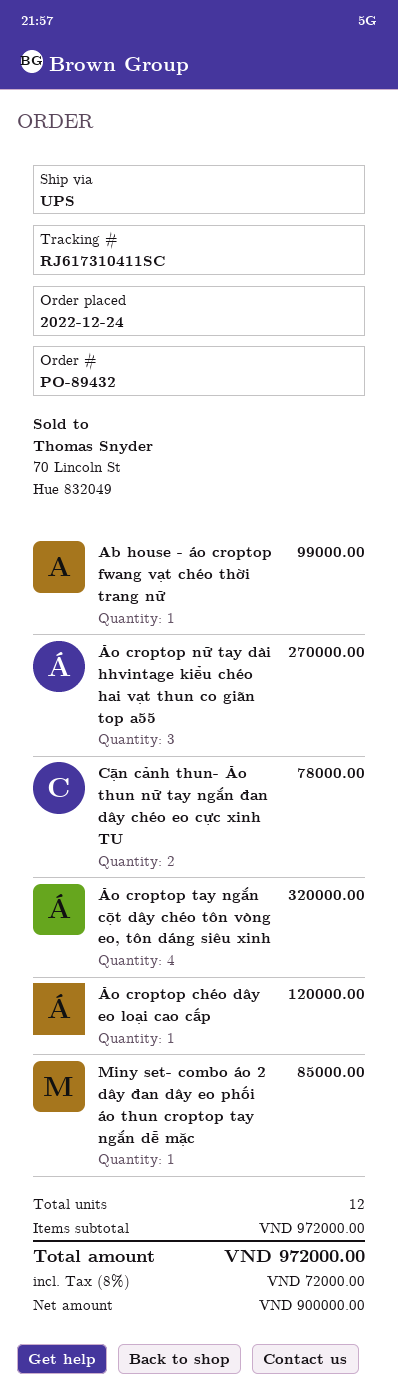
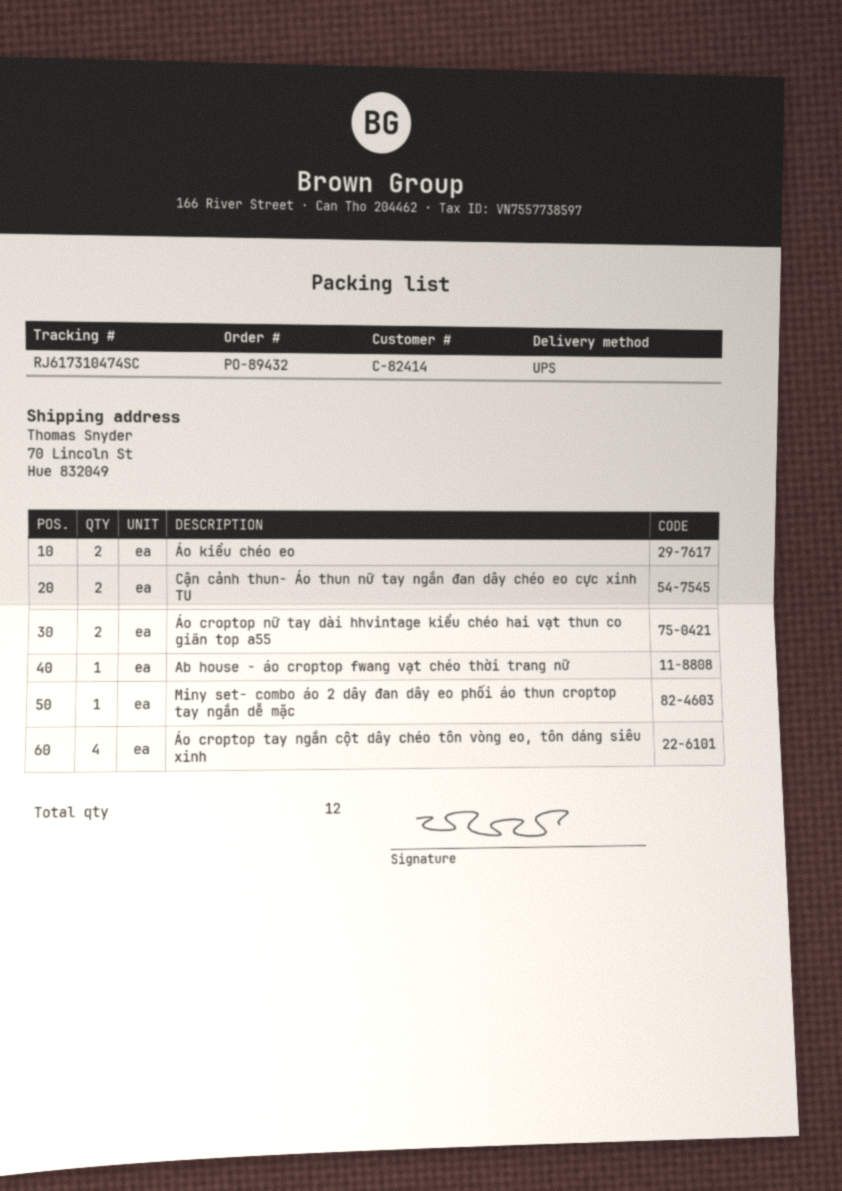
tracking number: RJ617310411SC -> RJ617310474SC
Áo croptop nữ tay dài hhvintage kiểu chéo hai vạt thun co giãn top a55: 3 -> 2
Áo croptop chéo dây eo loại cao cấp: 1 -> none
Áo kiểu chéo eo: none -> 2

